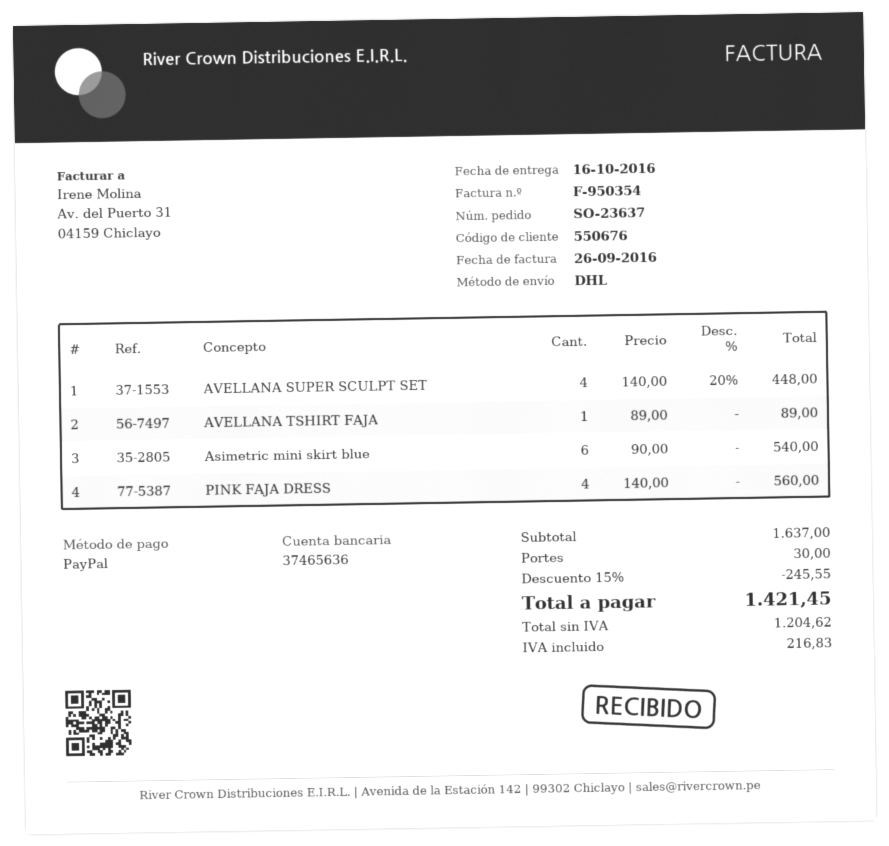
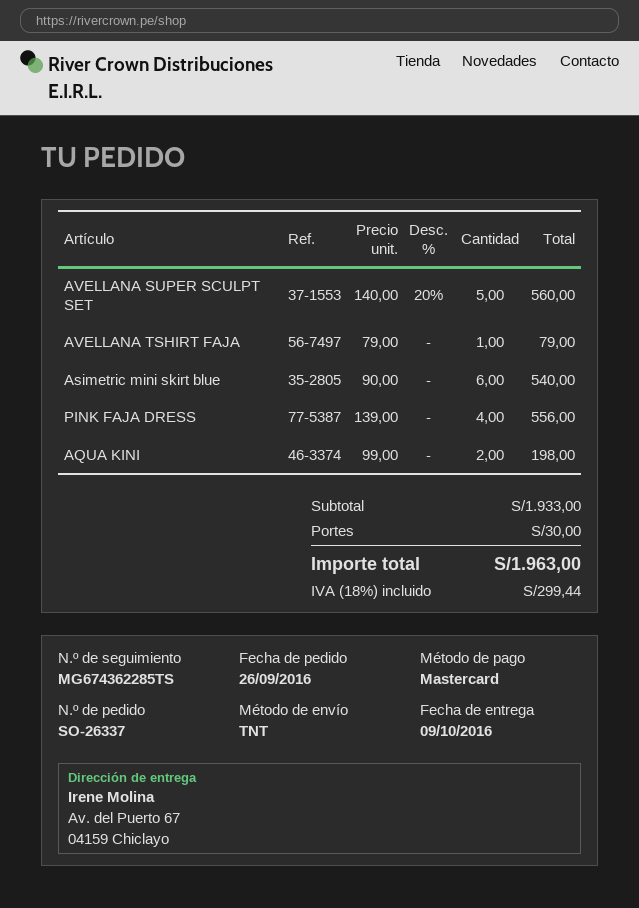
order number: SO-23637 -> SO-26337
delivery date: 2016-10-16 -> 2016-10-09
payment method: PayPal -> Mastercard
shipping method: DHL -> TNT
AVELLANA SUPER SCULPT SET: 4 x 140.00 - 20% = 448.00 -> 5 x 140.00 - 20% = 560.00
AVELLANA TSHIRT FAJA: 1 x 89.00 = 89.00 -> 1 x 79.00 = 79.00
PINK FAJA DRESS: 4 x 140.00 = 560.00 -> 4 x 139.00 = 556.00
AQUA KINI: none -> 2 x 99.00 = 198.00
subtotal: 1637.00 -> 1933.00
discount: 15% = 245.55 -> none
tax: 216.83 -> 299.44
total: 1421.45 -> 1963.00

